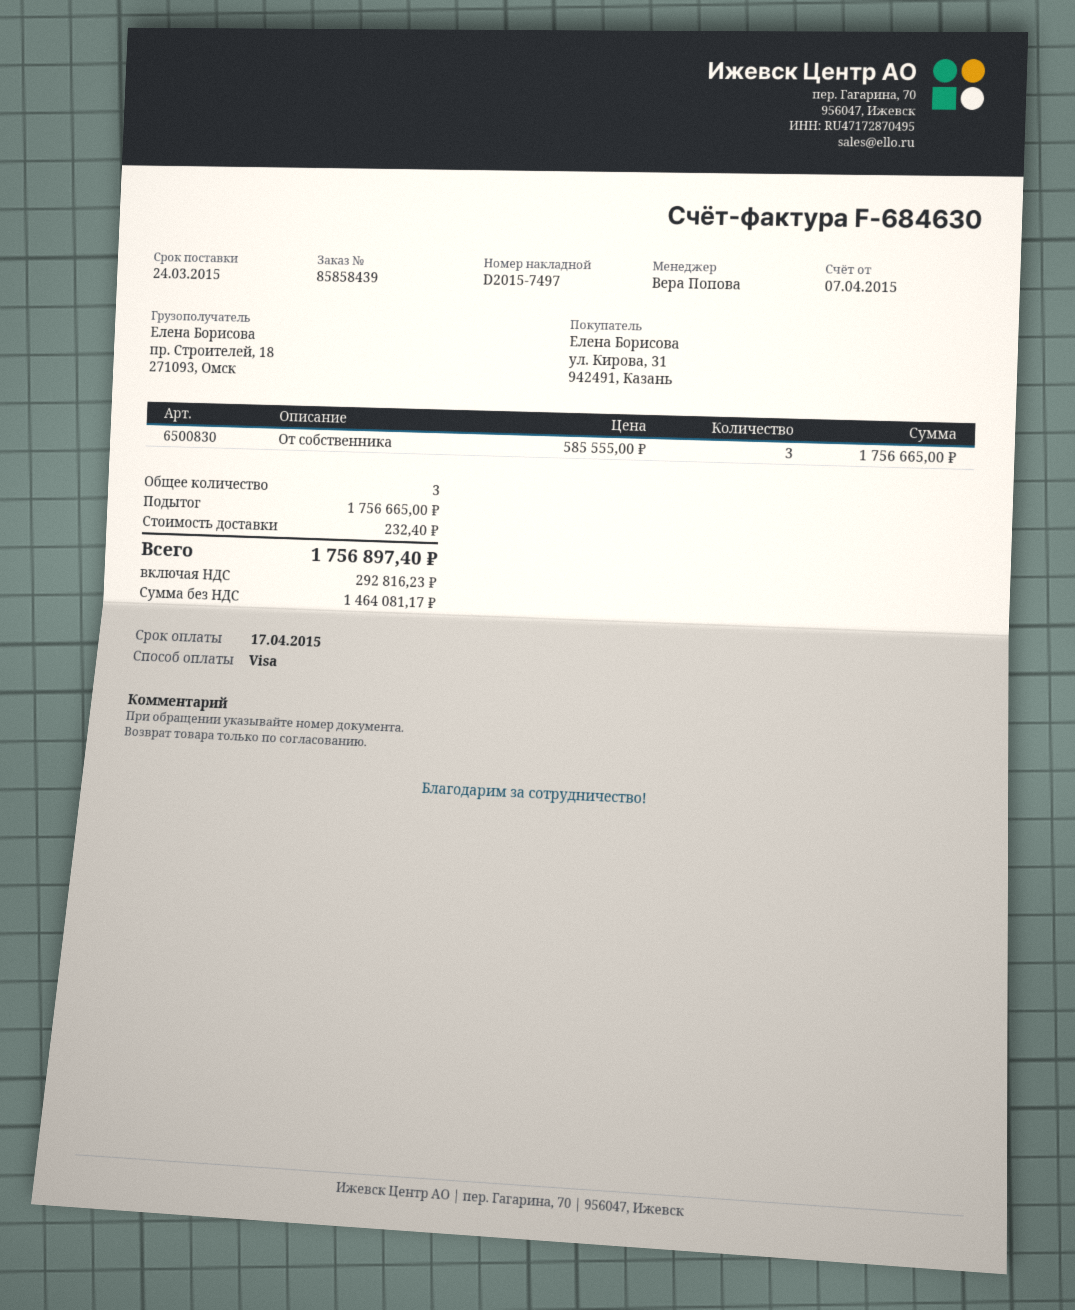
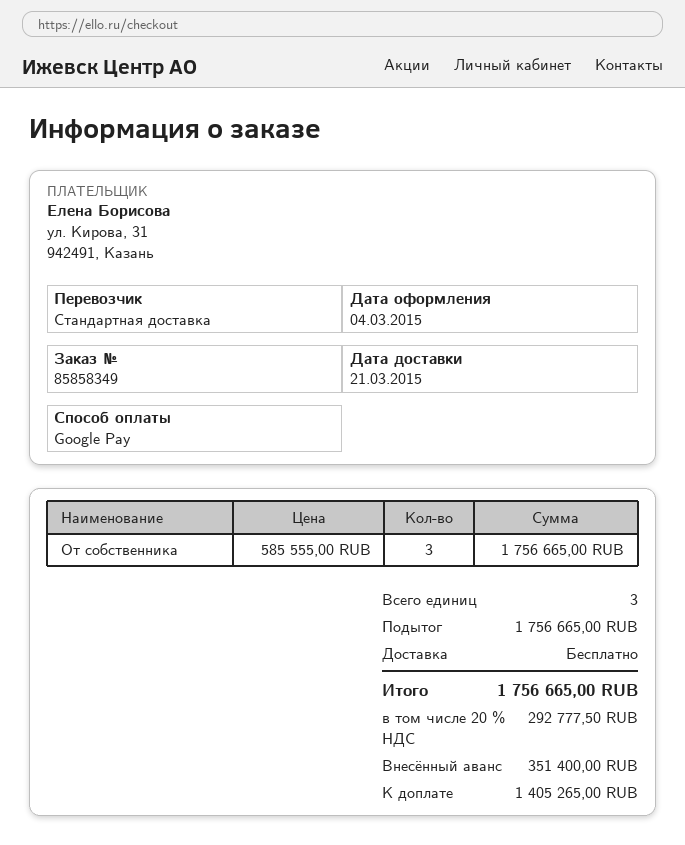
order number: 85858439 -> 85858349
delivery date: 2015-03-24 -> 2015-03-21
payment method: Visa -> Google Pay
shipping: 232.40 -> 0.00
tax: 292816.23 -> 292777.50
total: 1756897.40 -> 1756665.00

